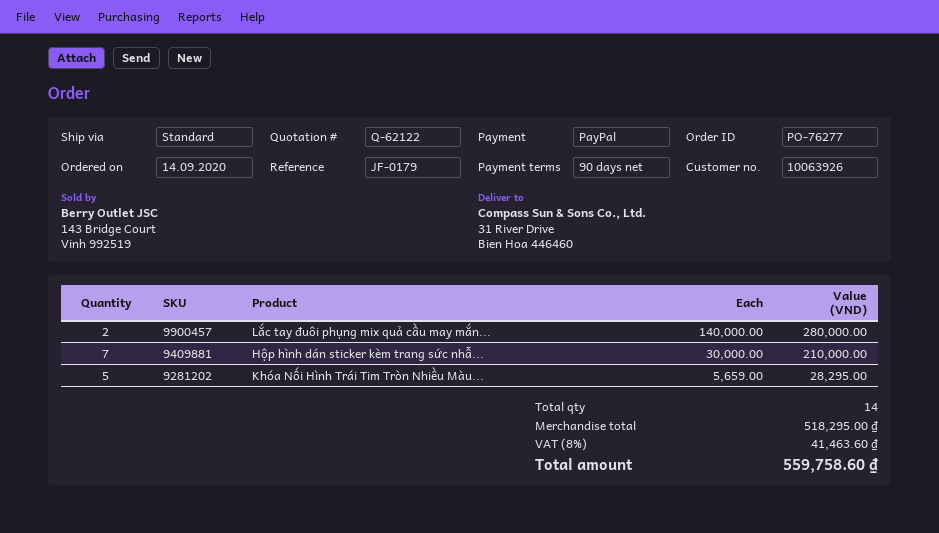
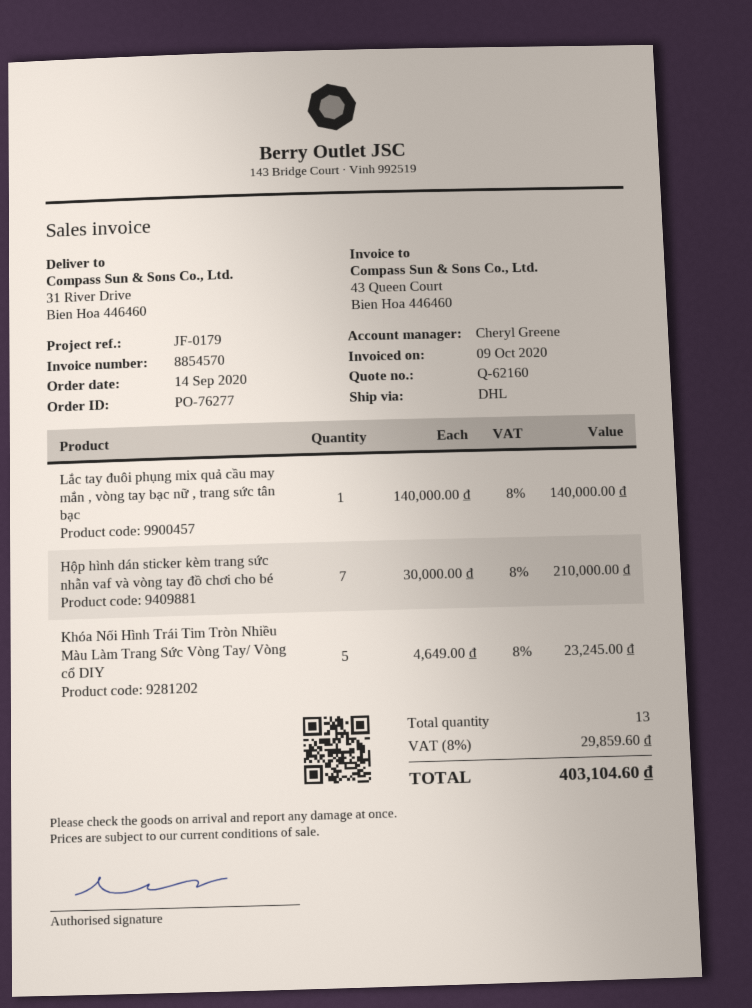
quote number: Q-62122 -> Q-62160
shipping method: standard -> DHL
Lắc tay đuôi phụng mix quả cầu may mắn...: 2 x 140000.00 = 280000.00 -> 1 x 140000.00 = 140000.00
Khóa Nối Hình Trái Tim Tròn Nhiều Màu...: 5 x 5659.00 = 28295.00 -> 5 x 4649.00 = 23245.00
total quantity: 14 -> 13
tax: 8% = 41463.60 -> 8% = 29859.60
total: 559758.60 -> 403104.60

